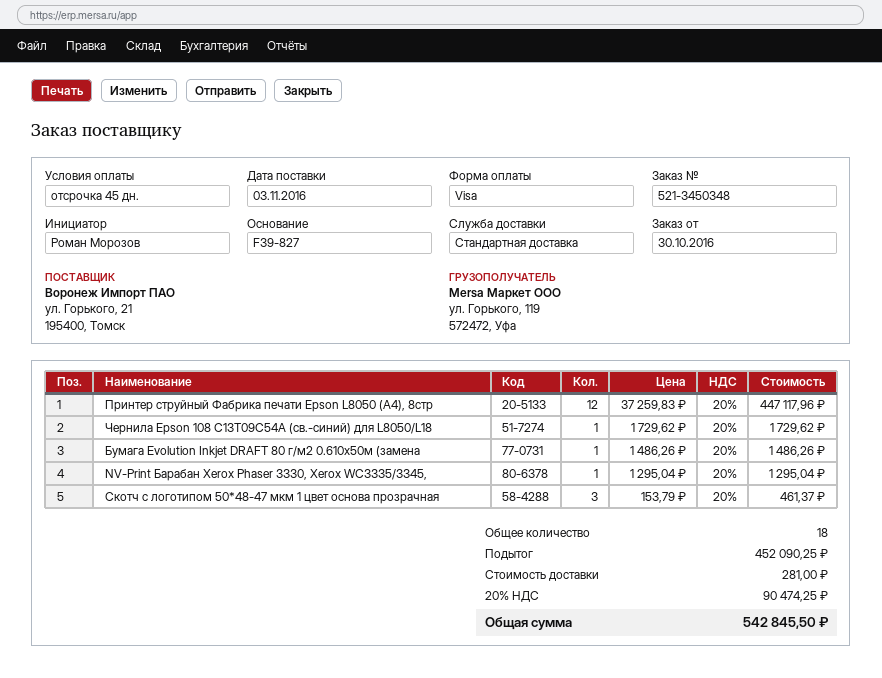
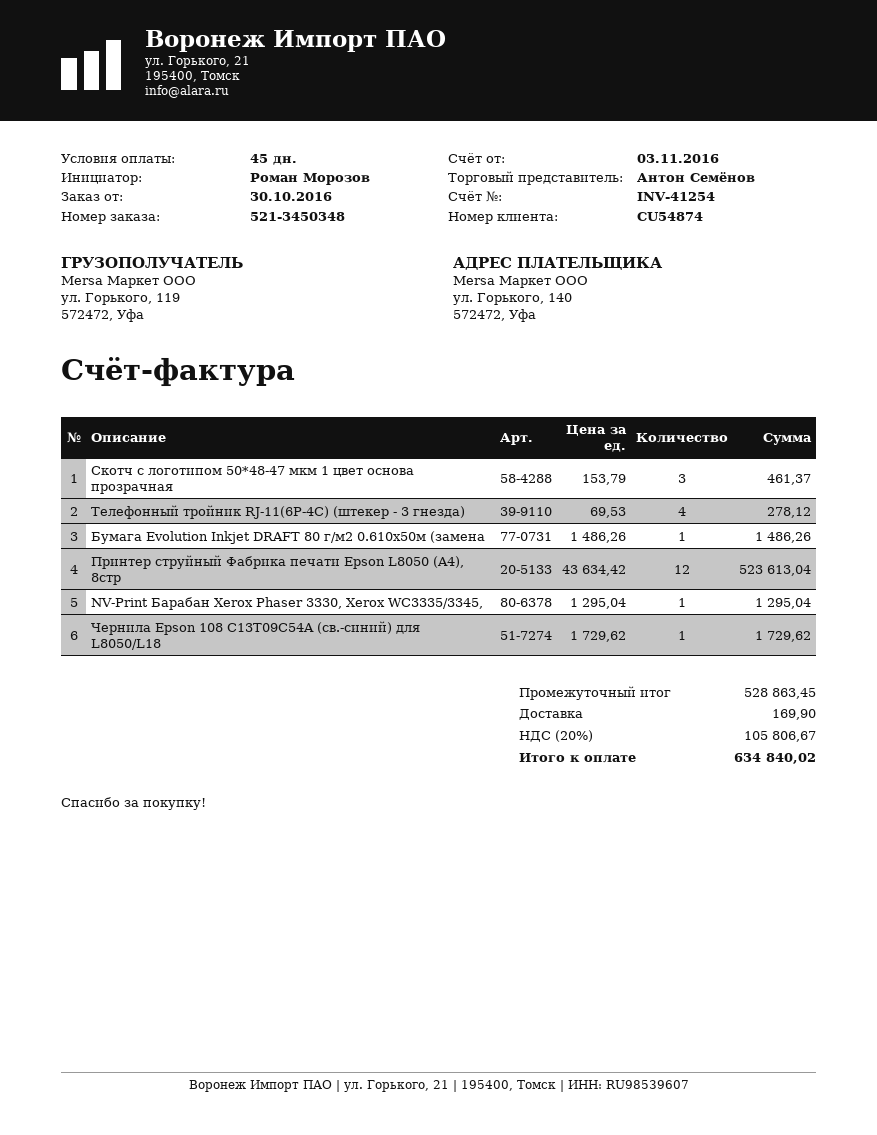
Принтер струйный Фабрика печати Epson L8050 (A4), 8стр: 12 x 37259.83 = 447117.96 -> 12 x 43634.42 = 523613.04
Телефонный тройник RJ-11(6P-4C) (штекер - 3 гнезда): none -> 4 x 69.53 = 278.12
subtotal: 452090.25 -> 528863.45
shipping: 281.00 -> 169.90
tax: 20% = 90474.25 -> 20% = 105806.67
total: 542845.50 -> 634840.02

